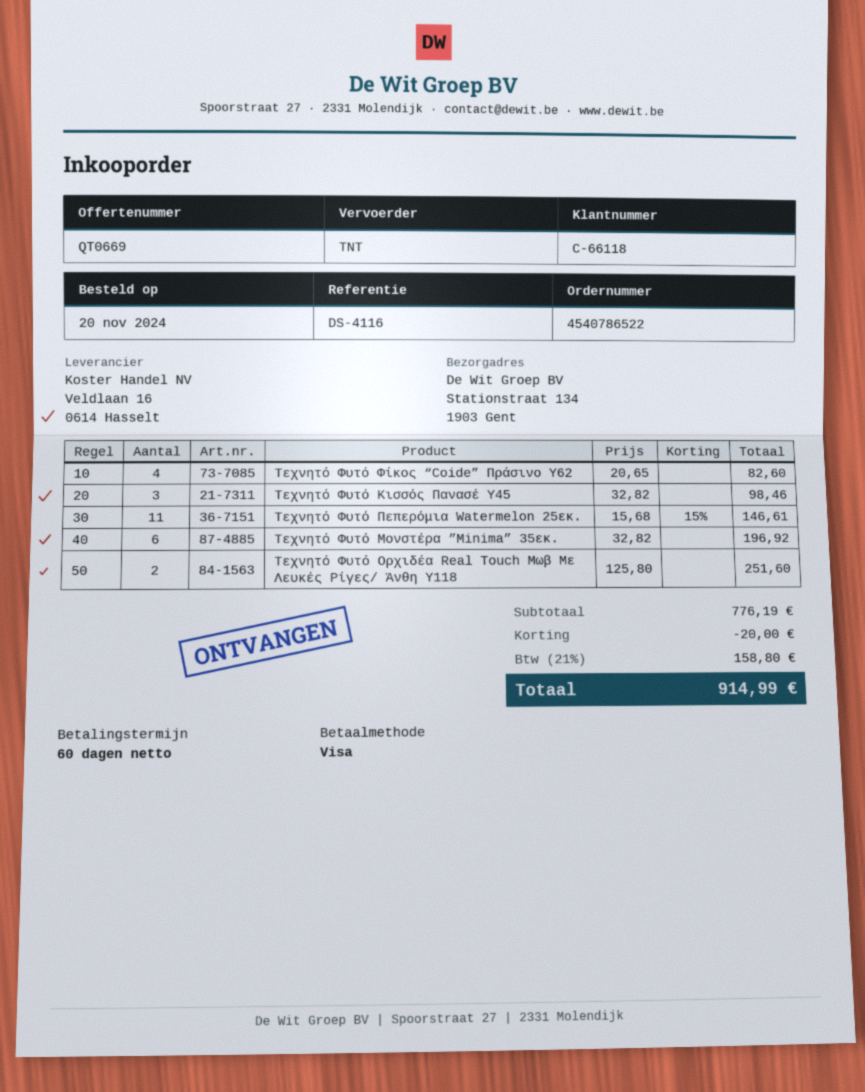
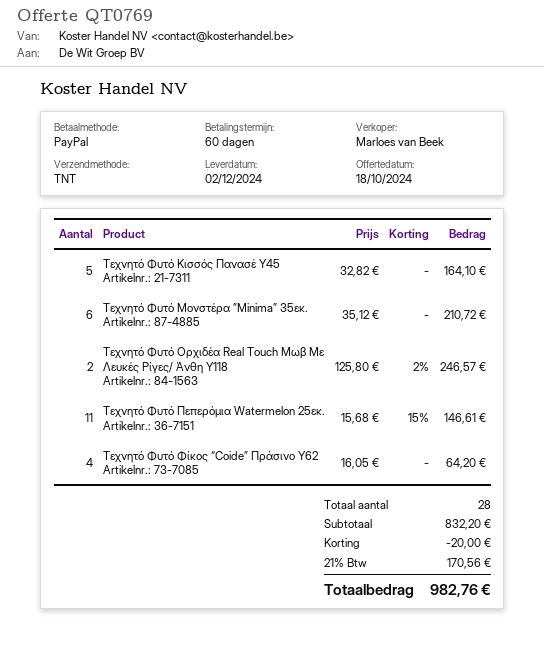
quote number: QT0669 -> QT0769
payment method: Visa -> PayPal
Τεχνητό Φυτό Φίκος “Coide” Πράσινο Υ62: 4 x 20.65 = 82.60 -> 4 x 16.05 = 64.20
Τεχνητό Φυτό Κισσός Πανασέ Υ45: 3 x 32.82 = 98.46 -> 5 x 32.82 = 164.10
Τεχνητό Φυτό Μονστέρα ”Minima” 35εκ.: 6 x 32.82 = 196.92 -> 6 x 35.12 = 210.72
Τεχνητό Φυτό Ορχιδέα Real Touch Μωβ Με Λευκές Ρίγες/ Άνθη Y118: 2 x 125.80 = 251.60 -> 2 x 125.80 - 2% = 246.57
subtotal: 776.19 -> 832.20
tax: 21% = 158.80 -> 21% = 170.56
total: 914.99 -> 982.76

